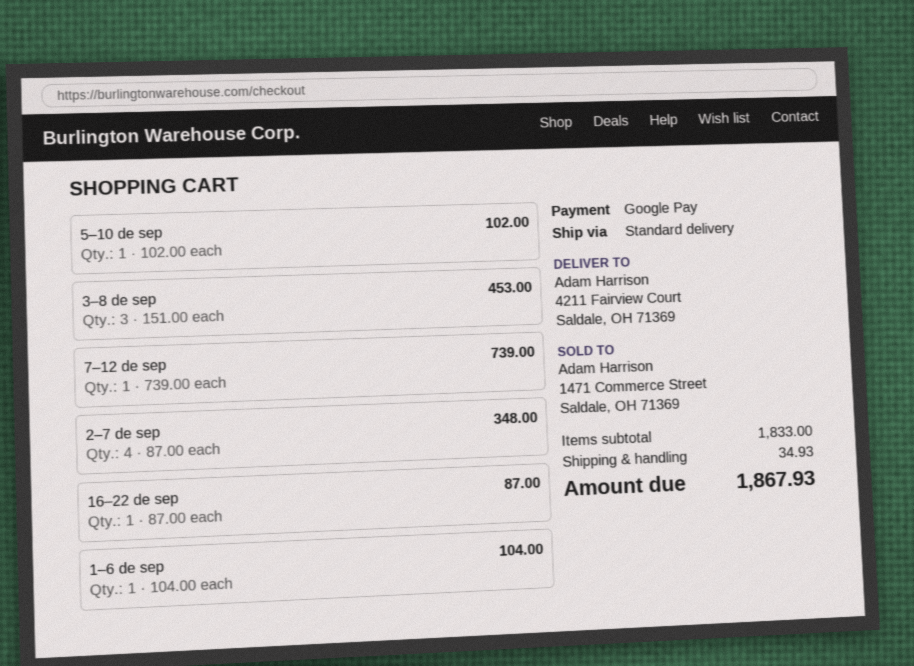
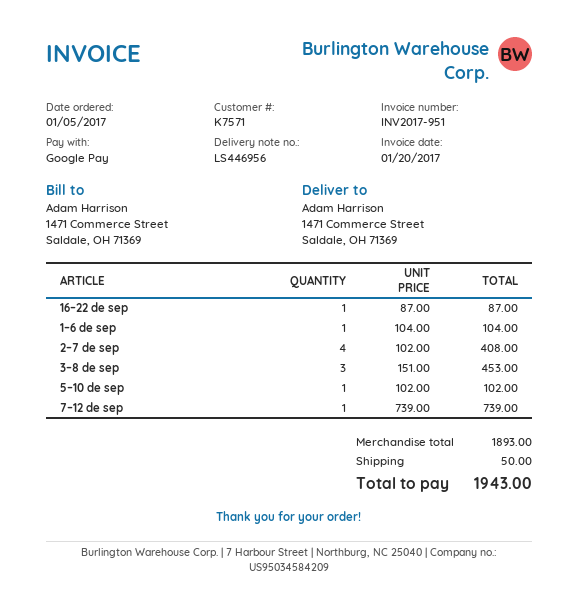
ship to: 4211 Fairview Court, Saldale, OH 71369 -> 1471 Commerce Street, Saldale, OH 71369
2–7 de sep: 4 x 87.00 = 348.00 -> 4 x 102.00 = 408.00
subtotal: 1833.00 -> 1893.00
shipping: 34.93 -> 50.00
total: 1867.93 -> 1943.00

